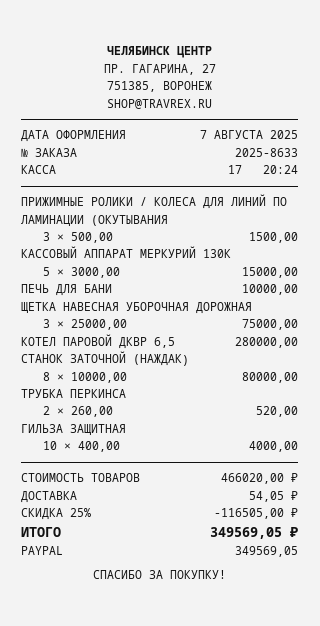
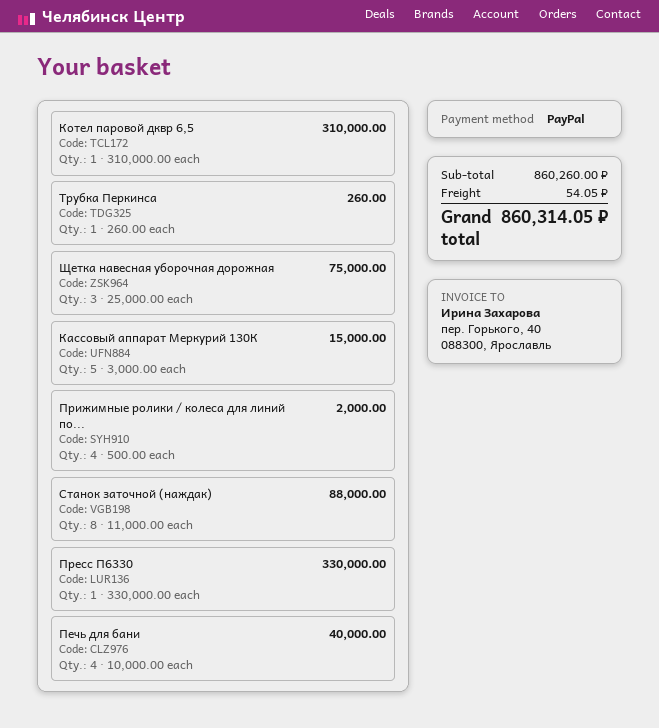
ПРИЖИМНЫЕ РОЛИКИ / КОЛЕСА ДЛЯ ЛИНИЙ ПО ЛАМИНАЦИИ (ОКУТЫВАНИЯ: 3 x 500.00 = 1500.00 -> 4 x 500.00 = 2000.00
ПЕЧЬ ДЛЯ БАНИ: 1 x 10000.00 = 10000.00 -> 4 x 10000.00 = 40000.00
КОТЕЛ ПАРОВОЙ ДКВР 6,5: 1 x 280000.00 = 280000.00 -> 1 x 310000.00 = 310000.00
СТАНОК ЗАТОЧНОЙ (НАЖДАК): 8 x 10000.00 = 80000.00 -> 8 x 11000.00 = 88000.00
ТРУБКА ПЕРКИНСА: 2 x 260.00 = 520.00 -> 1 x 260.00 = 260.00
ГИЛЬЗА ЗАЩИТНАЯ: 10 x 400.00 = 4000.00 -> none
Пресс П6330: none -> 1 x 330000.00 = 330000.00
subtotal: 466020.00 -> 860260.00
discount: 25% = 116505.00 -> none
total: 349569.05 -> 860314.05

